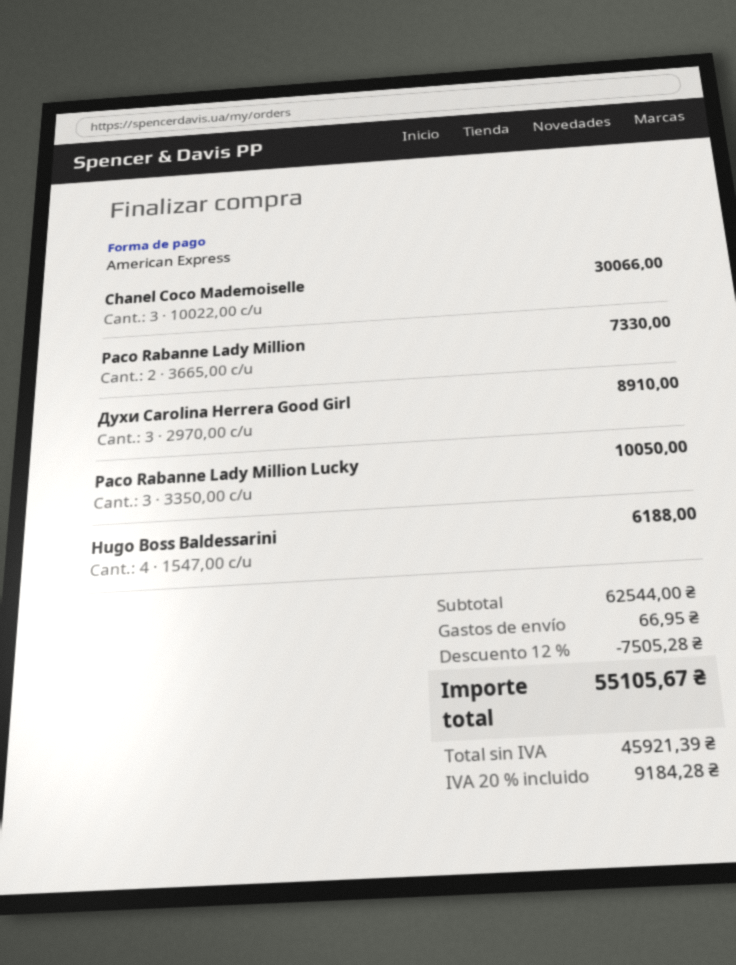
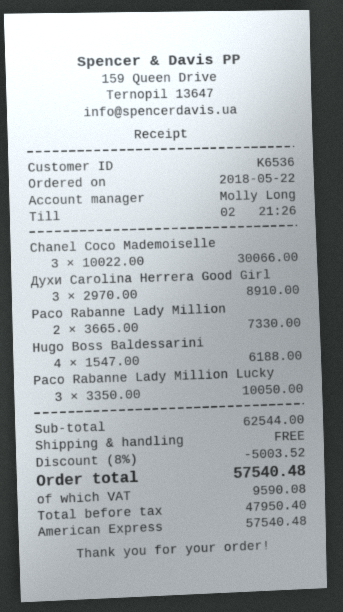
discount: 12% = 7505.28 -> 8% = 5003.52
shipping: 66.95 -> 0.00
net: 45921.39 -> 47950.40
tax: 9184.28 -> 9590.08
total: 55105.67 -> 57540.48

